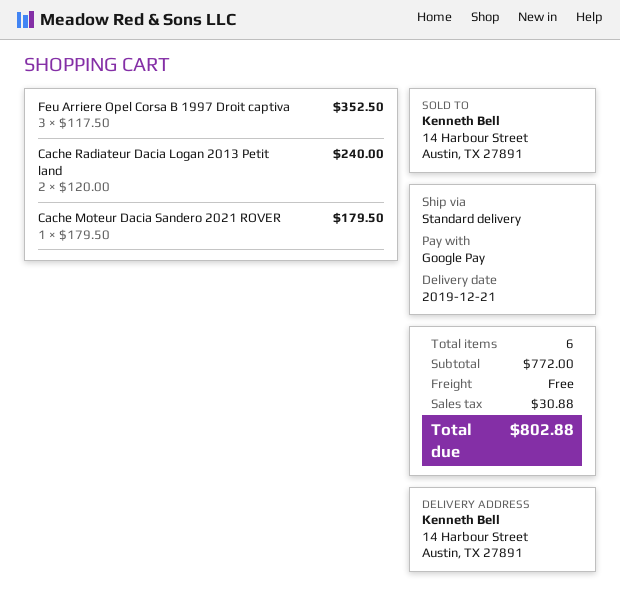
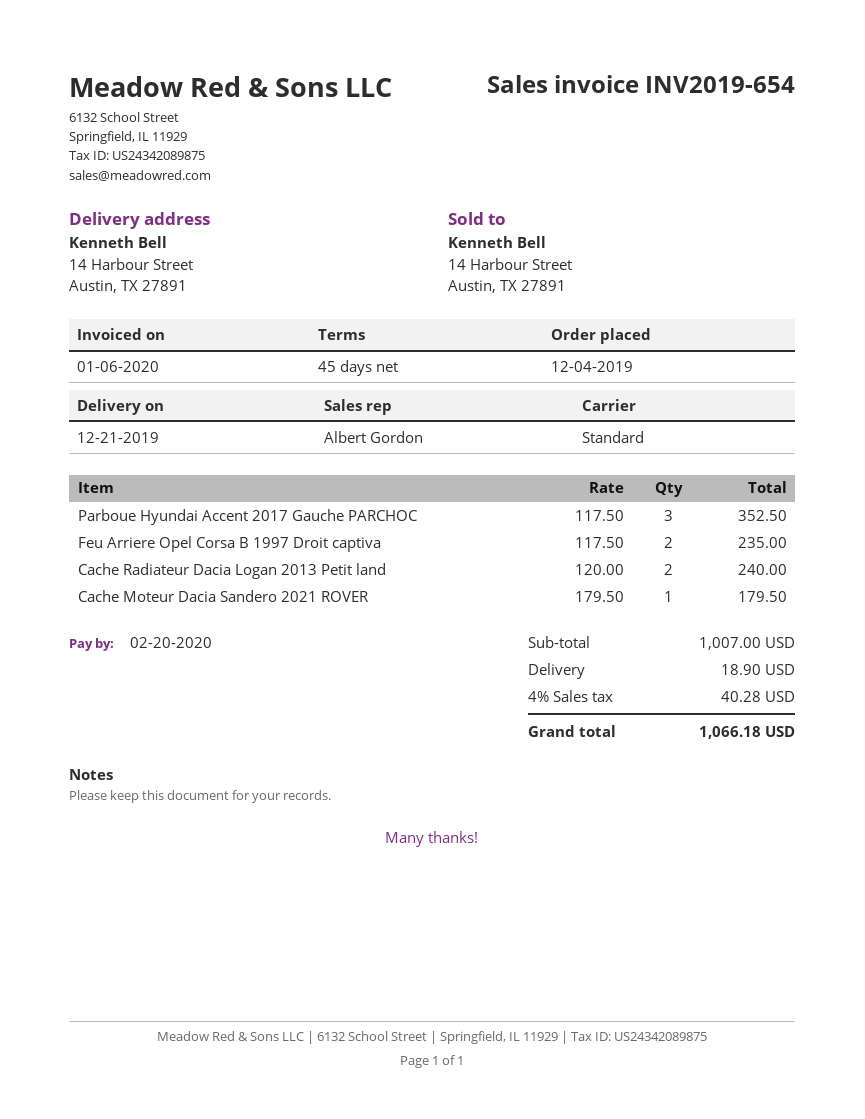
Feu Arriere Opel Corsa B 1997 Droit captiva: 3 x 117.50 = 352.50 -> 2 x 117.50 = 235.00
Parboue Hyundai Accent 2017 Gauche PARCHOC: none -> 3 x 117.50 = 352.50
subtotal: 772.00 -> 1007.00
shipping: 0.00 -> 18.90
tax: 30.88 -> 40.28
total: 802.88 -> 1066.18

